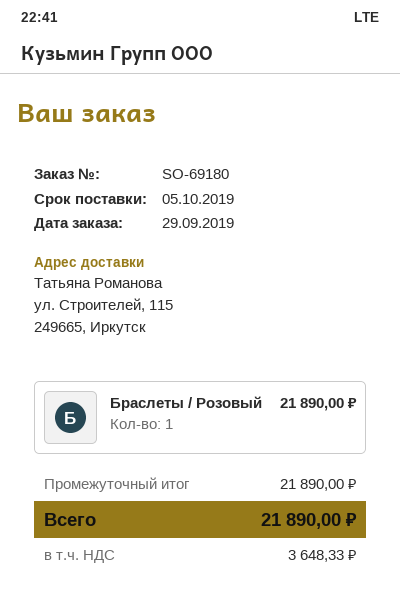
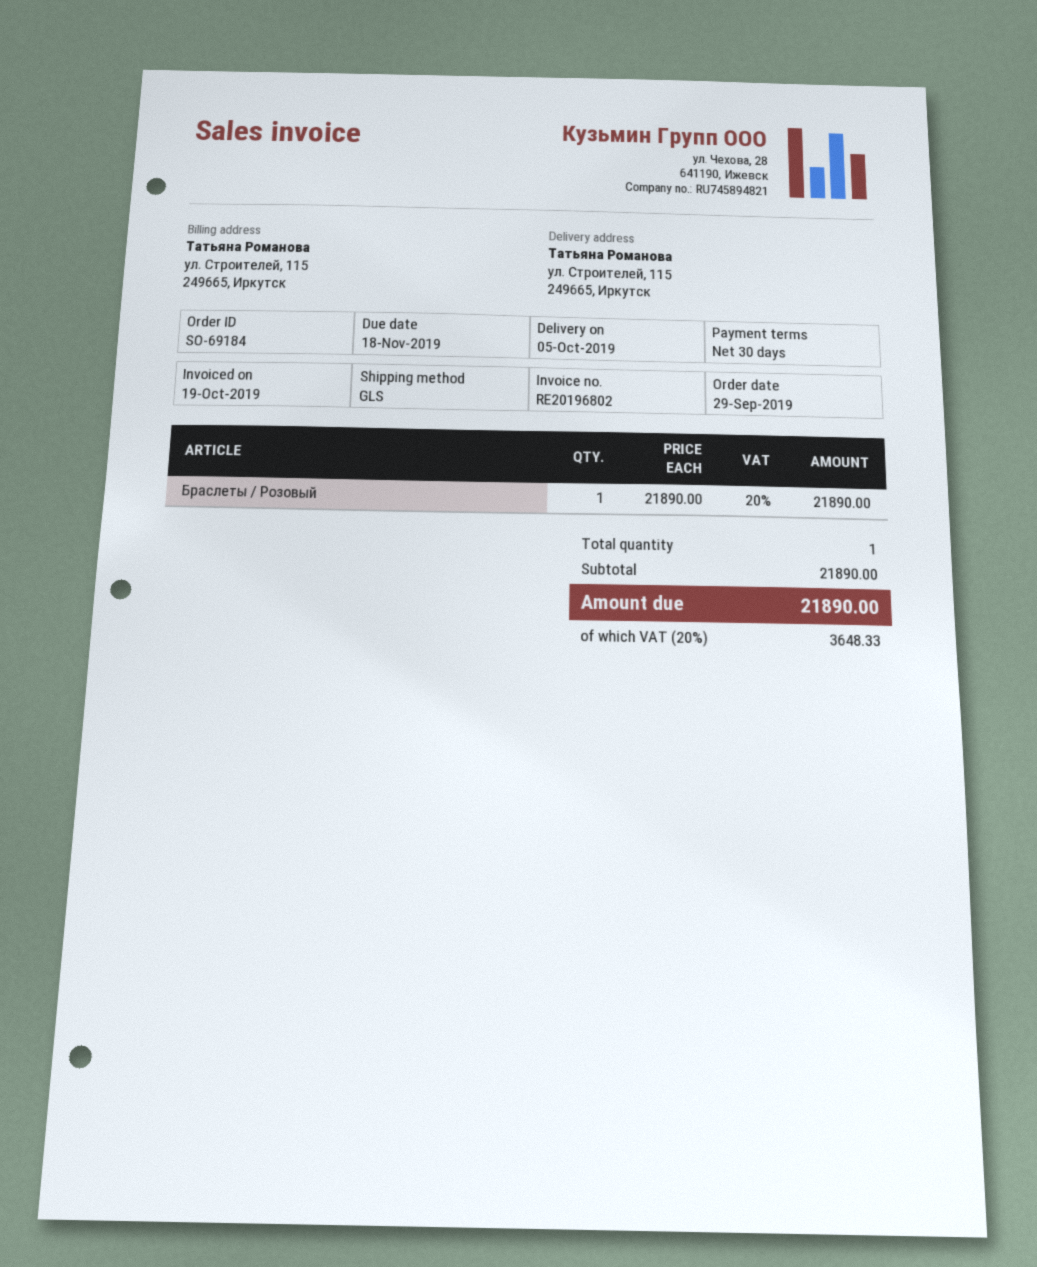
order number: SO-69180 -> SO-69184

